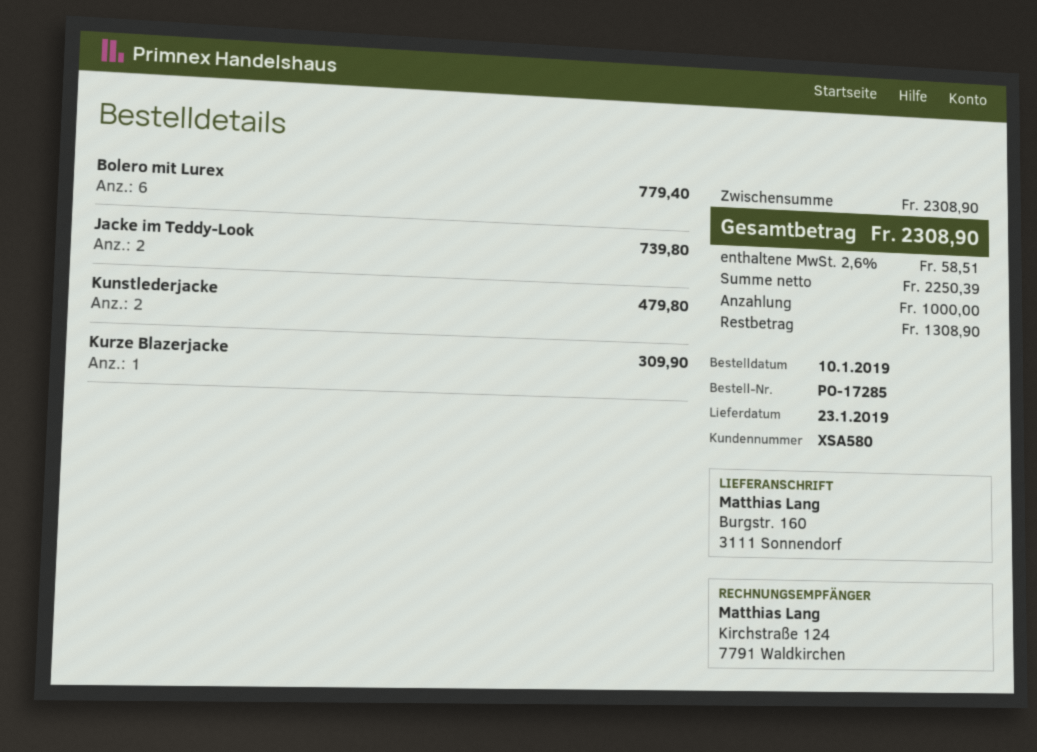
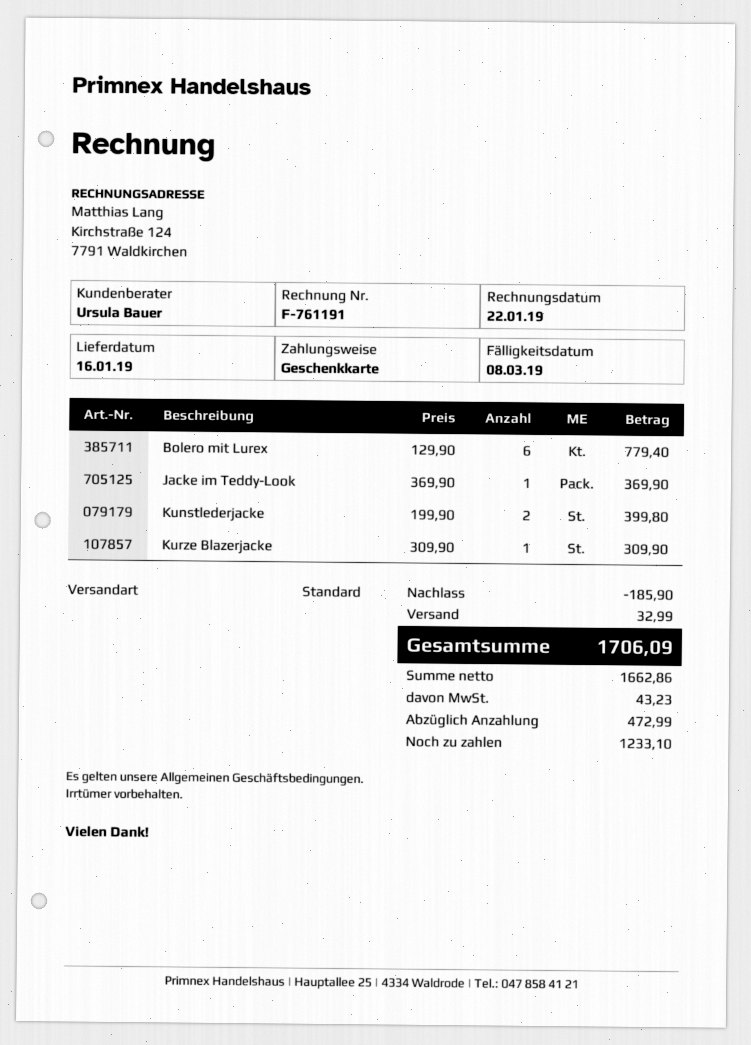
delivery date: 2019-01-23 -> 2019-01-16
Jacke im Teddy-Look: 2 for 739.80 -> 1 for 369.90
Kunstlederjacke: 2 for 479.80 -> 2 for 399.80
discount: none -> 185.90
shipping: none -> 32.99
net: 2250.39 -> 1662.86
tax: 58.51 -> 43.23
total: 2308.90 -> 1706.09
deposit: 1000.00 -> 472.99
balance: 1308.90 -> 1233.10

